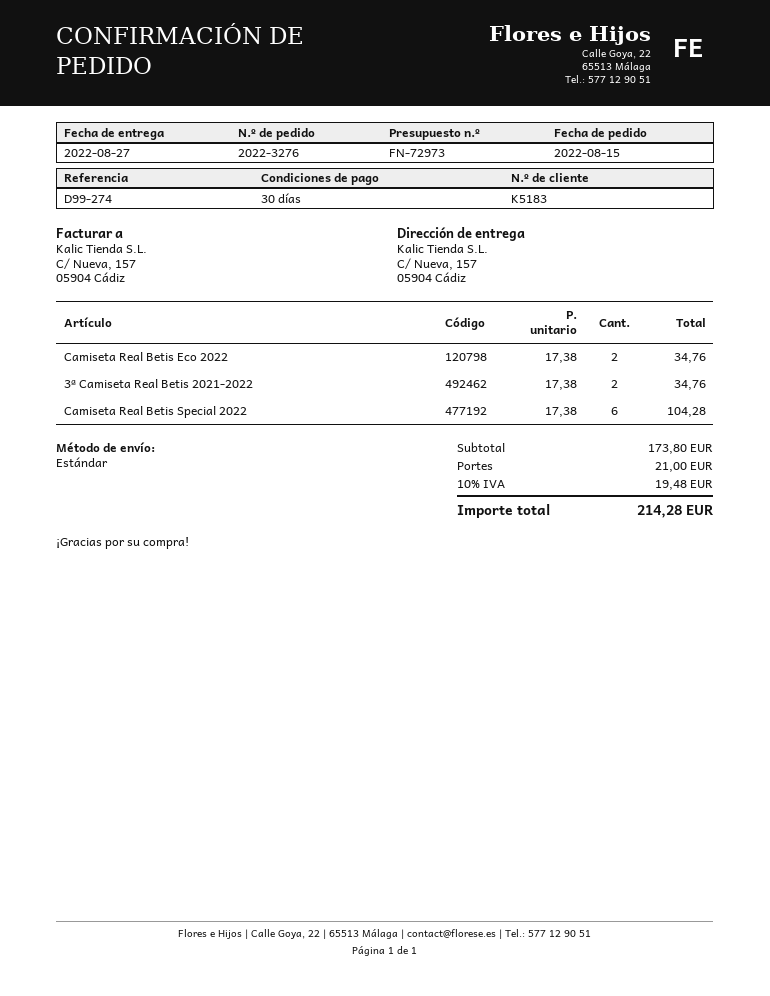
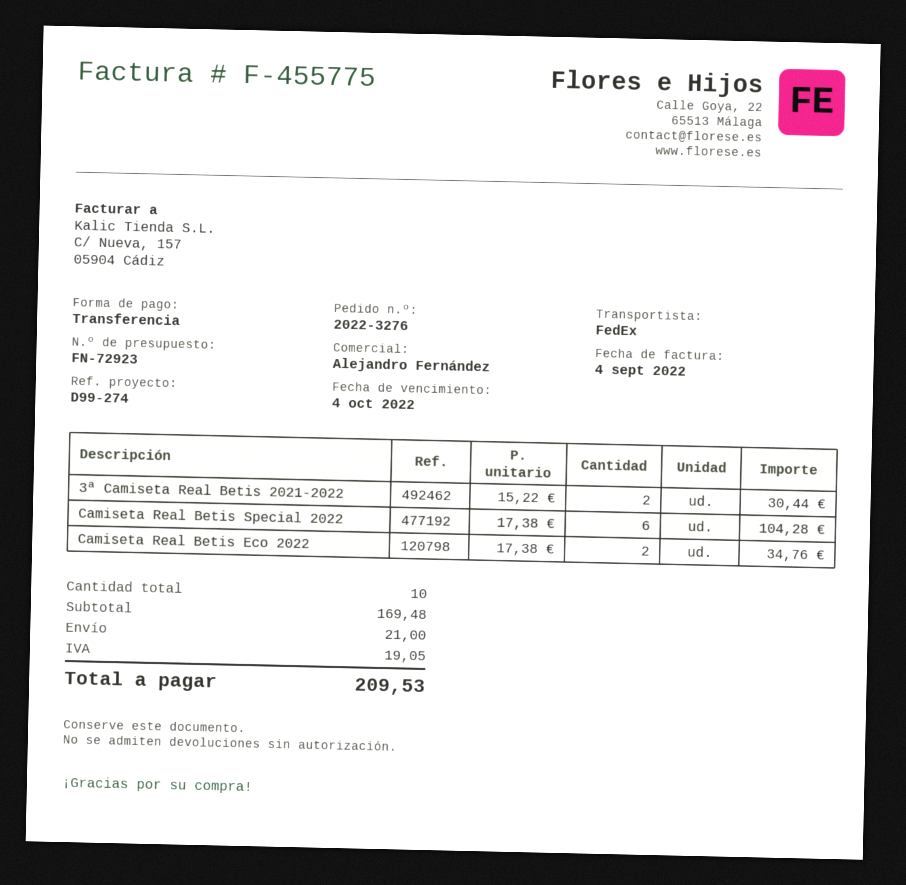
quote number: FN-72973 -> FN-72923
shipping method: standard -> FedEx
3ª Camiseta Real Betis 2021-2022: 2 x 17.38 = 34.76 -> 2 x 15.22 = 30.44
subtotal: 173.80 -> 169.48
tax: 19.48 -> 19.05
total: 214.28 -> 209.53

